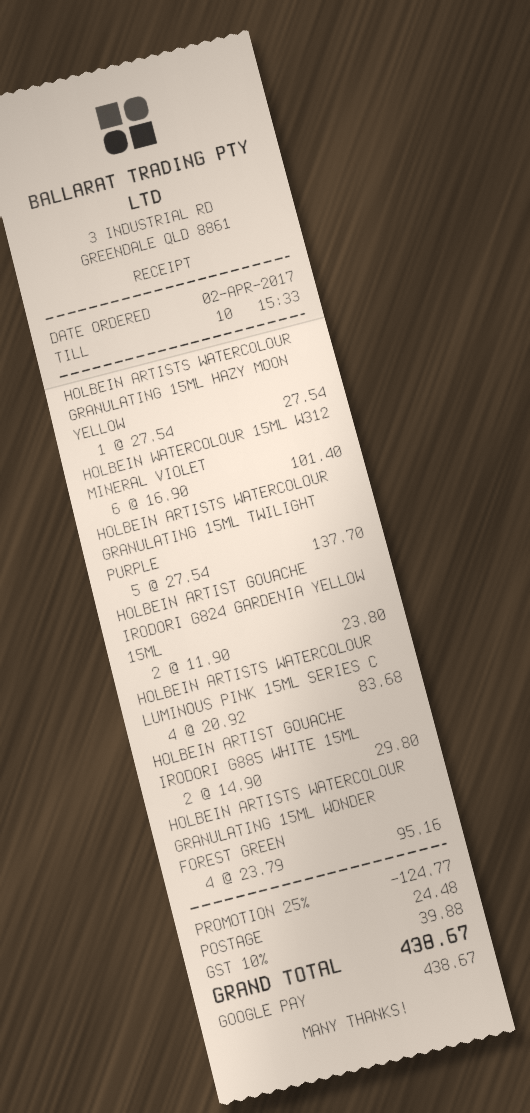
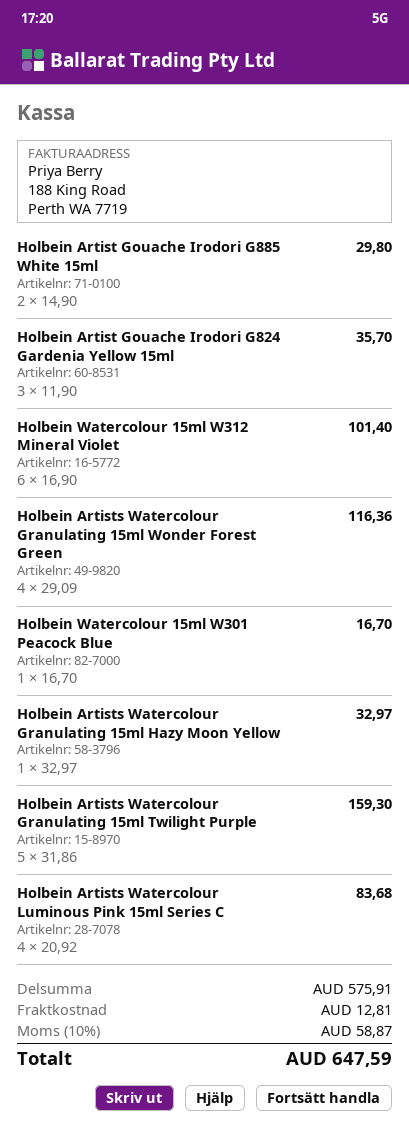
HOLBEIN ARTISTS WATERCOLOUR GRANULATING 15ML HAZY MOON YELLOW: 1 x 27.54 = 27.54 -> 1 x 32.97 = 32.97
HOLBEIN ARTISTS WATERCOLOUR GRANULATING 15ML TWILIGHT PURPLE: 5 x 27.54 = 137.70 -> 5 x 31.86 = 159.30
HOLBEIN ARTIST GOUACHE IRODORI G824 GARDENIA YELLOW 15ML: 2 x 11.90 = 23.80 -> 3 x 11.90 = 35.70
HOLBEIN ARTISTS WATERCOLOUR GRANULATING 15ML WONDER FOREST GREEN: 4 x 23.79 = 95.16 -> 4 x 29.09 = 116.36
Holbein Watercolour 15ml W301 Peacock Blue: none -> 1 x 16.70 = 16.70
discount: 25% = 124.77 -> none
shipping: 24.48 -> 12.81
tax: 10% = 39.88 -> 10% = 58.87
total: 438.67 -> 647.59

